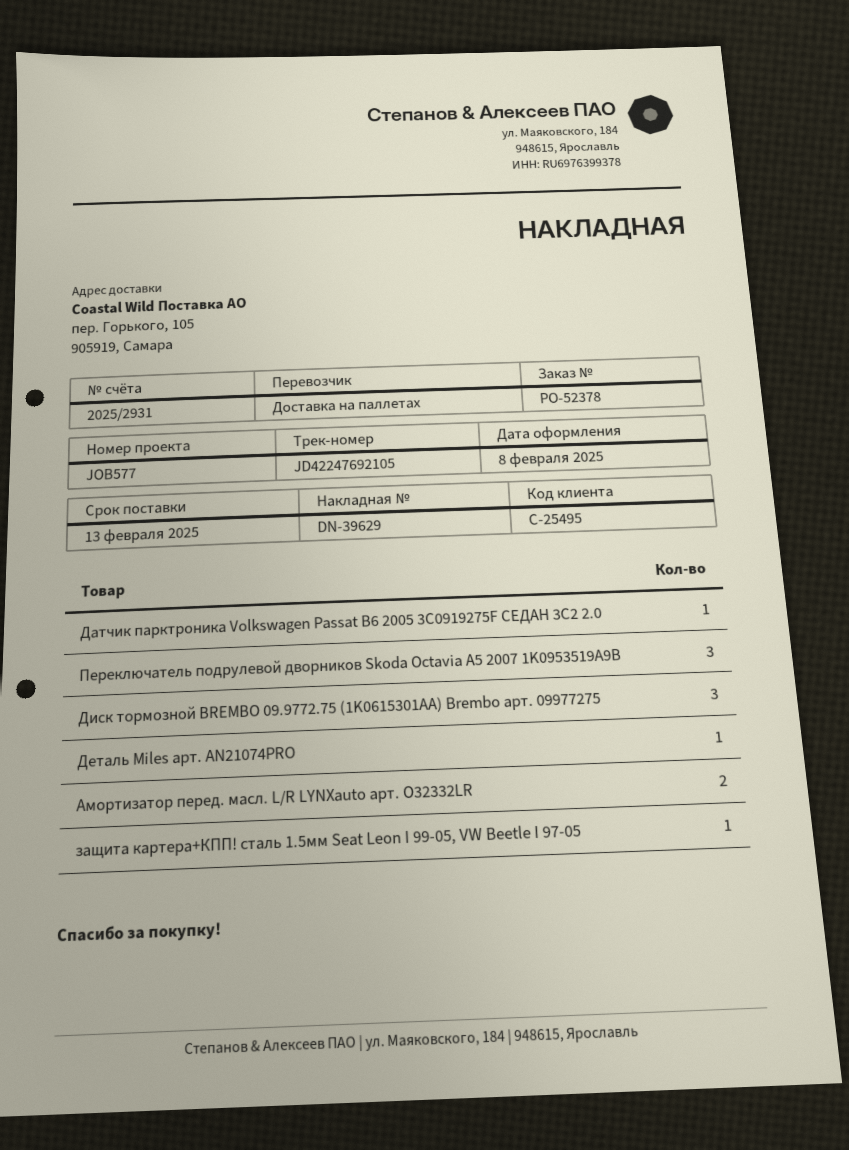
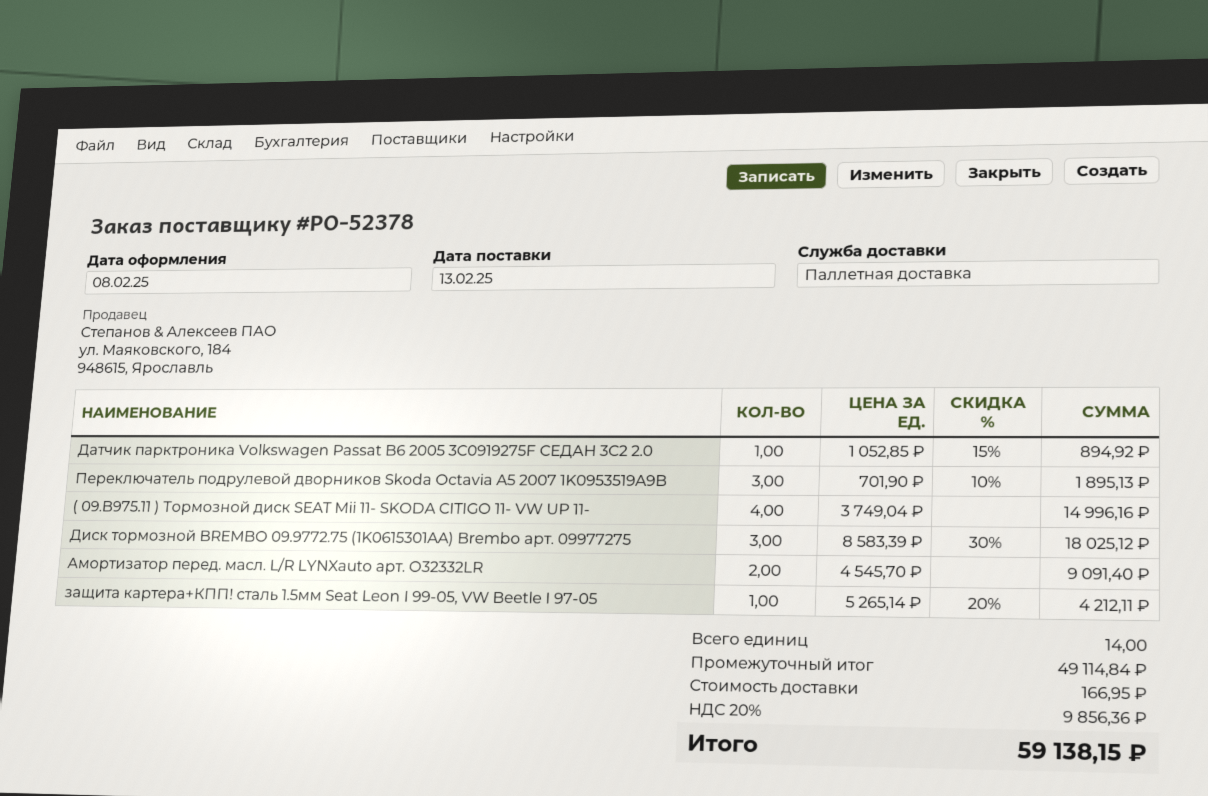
Деталь Miles арт. AN21074PRO: 1 -> none
( 09.B975.11 ) Тормозной диск SEAT Mii 11- SKODA CITIGO 11- VW UP 11-: none -> 4

